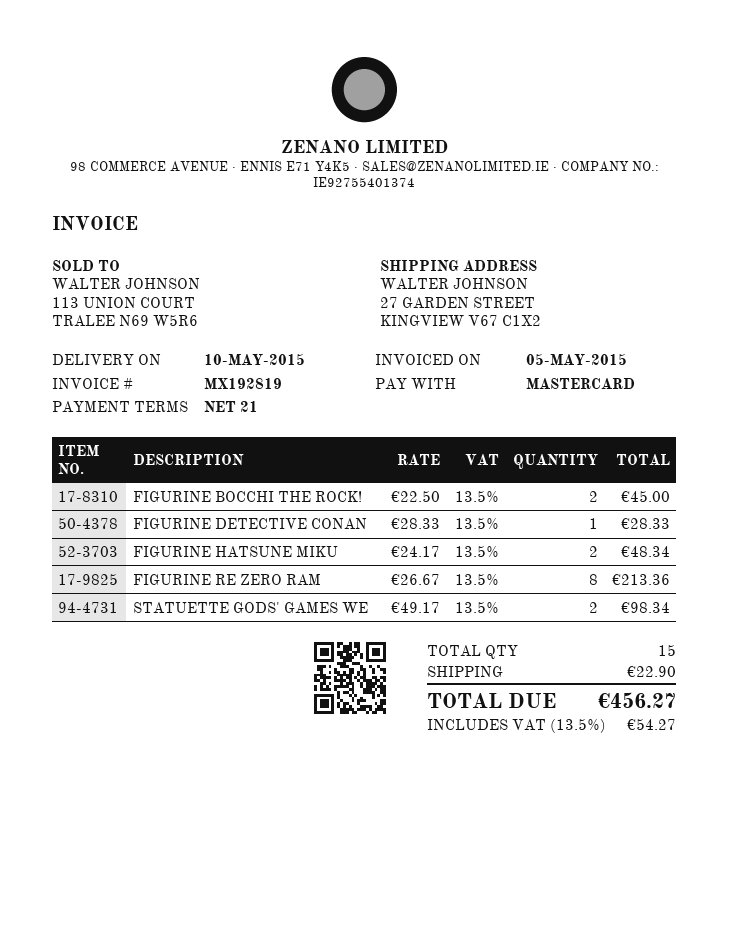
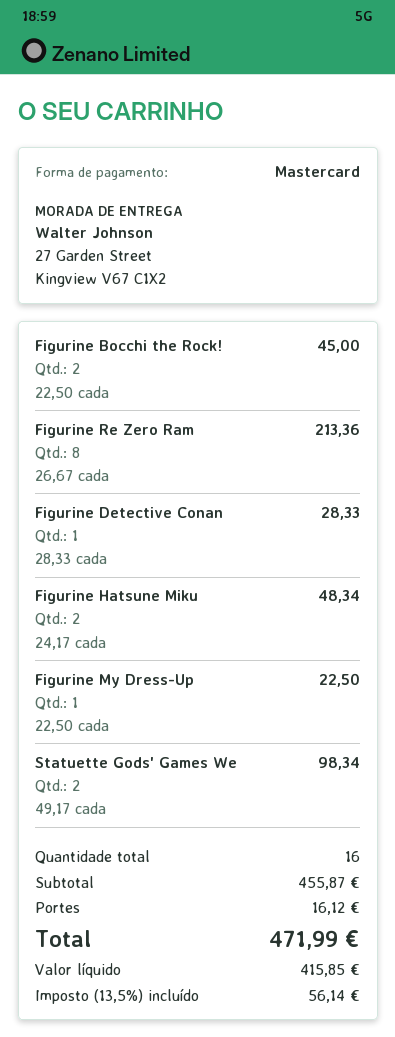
Figurine My Dress-Up: none -> 1 x 22.50 = 22.50
total quantity: 15 -> 16
shipping: 22.90 -> 16.12
tax: 13.5% = 54.27 -> 13.5% = 56.14
total: 456.27 -> 471.99

